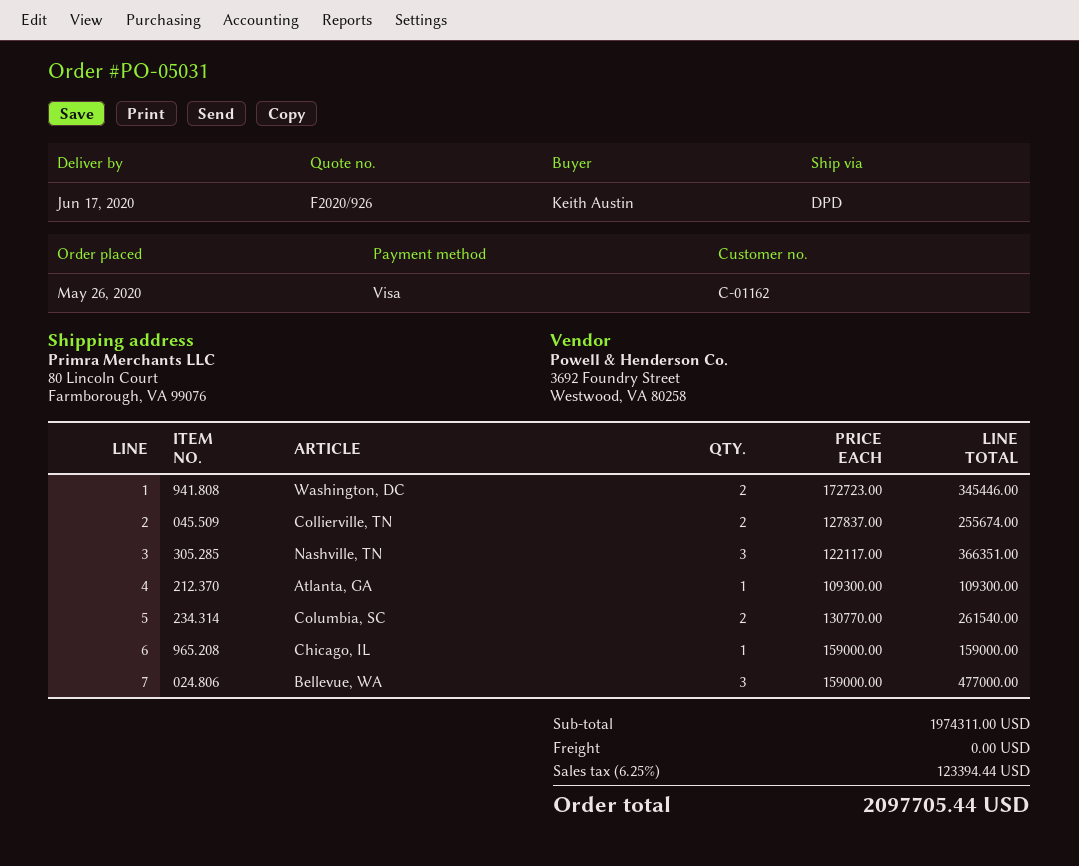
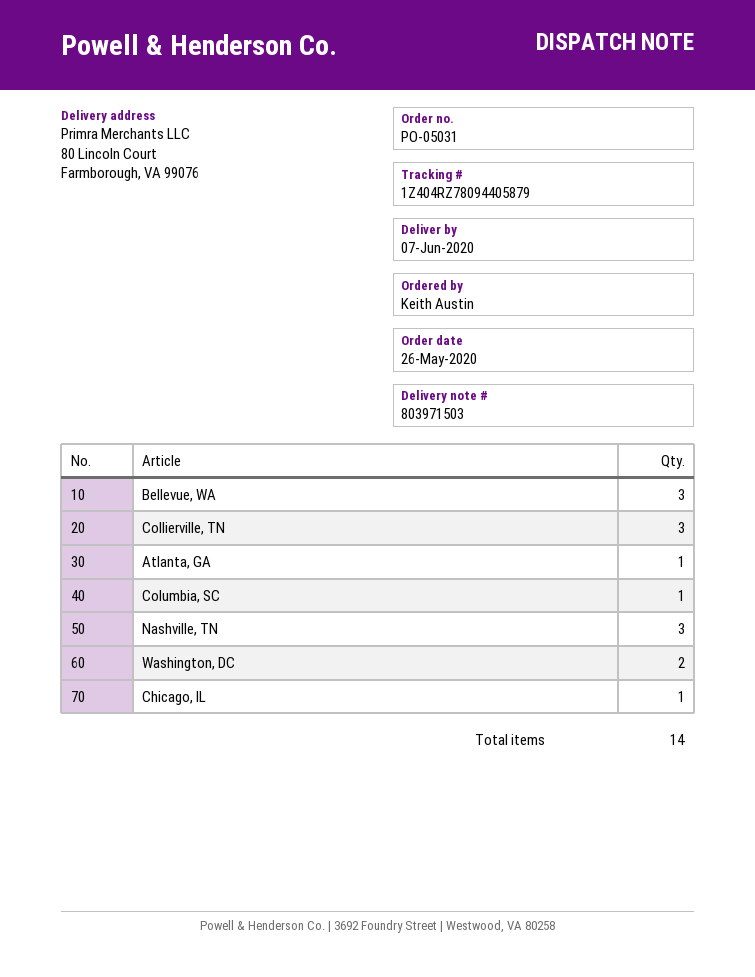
delivery date: 2020-06-17 -> 2020-06-07
Collierville, TN: 2 -> 3
Columbia, SC: 2 -> 1

